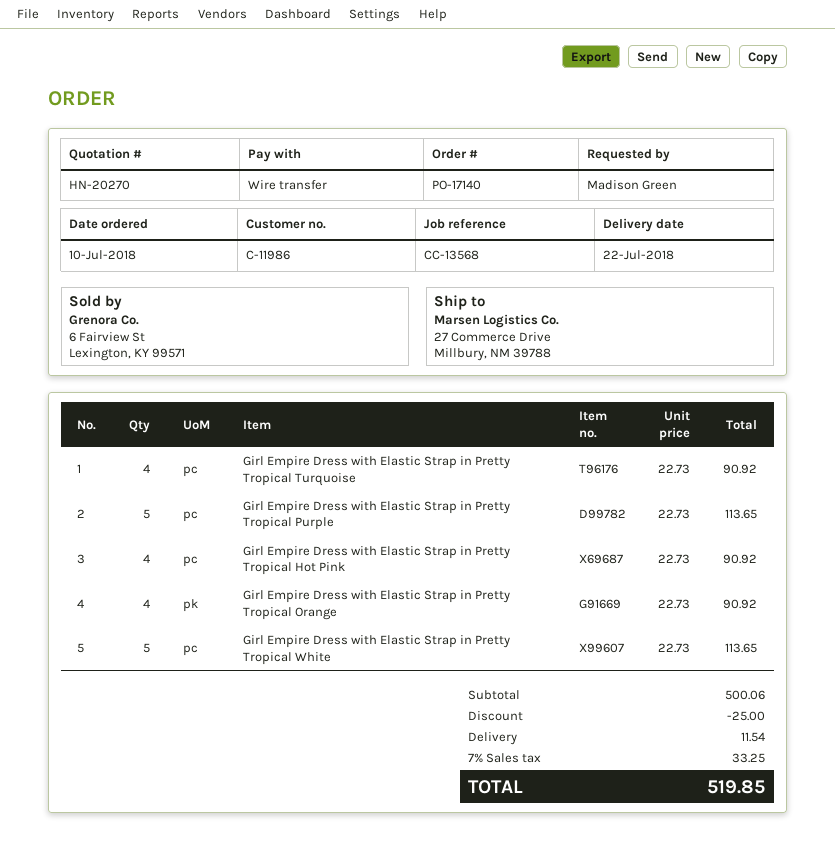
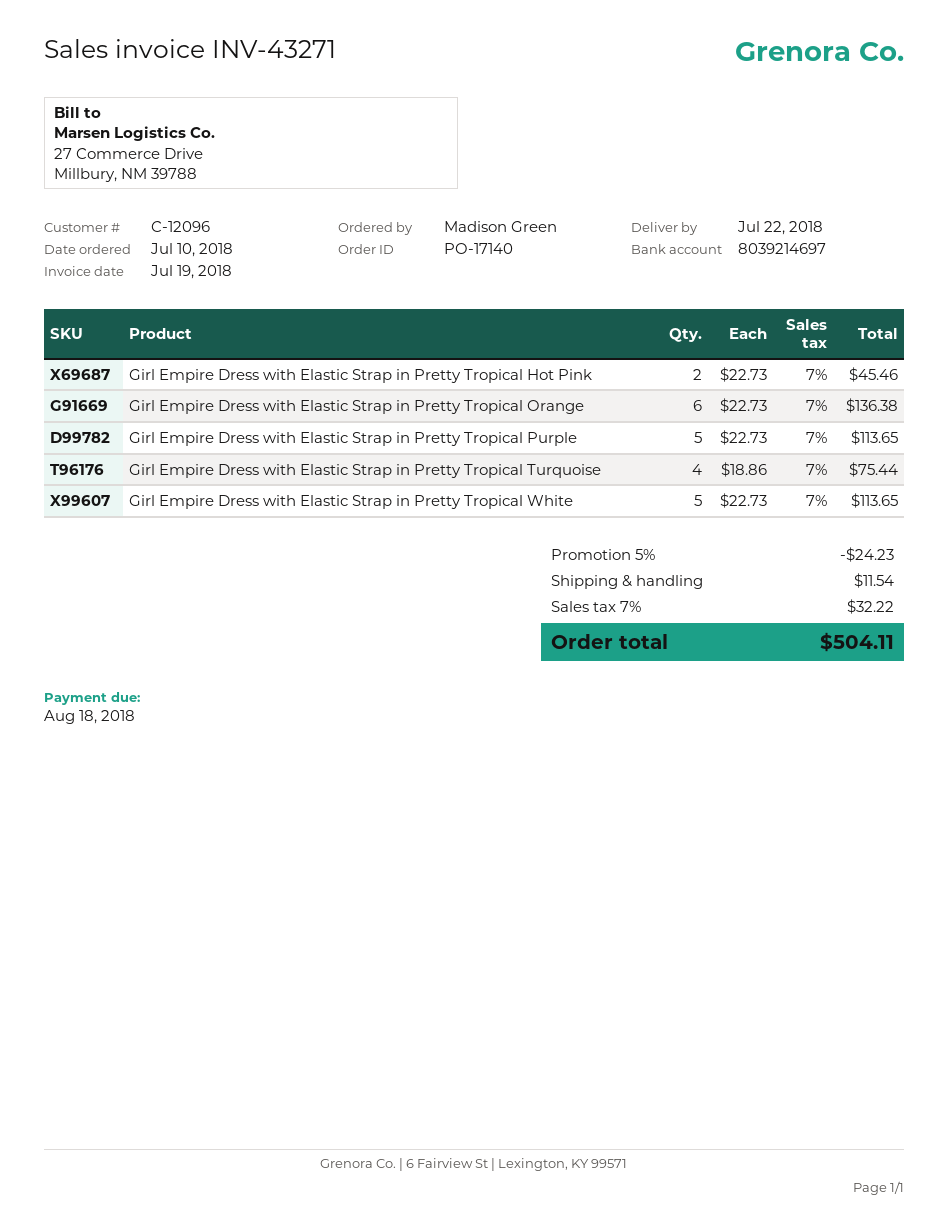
customer number: C-11986 -> C-12096
Girl Empire Dress with Elastic Strap in Pretty Tropical Turquoise: 4 x 22.73 = 90.92 -> 4 x 18.86 = 75.44
Girl Empire Dress with Elastic Strap in Pretty Tropical Hot Pink: 4 x 22.73 = 90.92 -> 2 x 22.73 = 45.46
Girl Empire Dress with Elastic Strap in Pretty Tropical Orange: 4 x 22.73 = 90.92 -> 6 x 22.73 = 136.38
discount: 25.00 -> 24.23
tax: 7% = 33.25 -> 7% = 32.22
total: 519.85 -> 504.11

